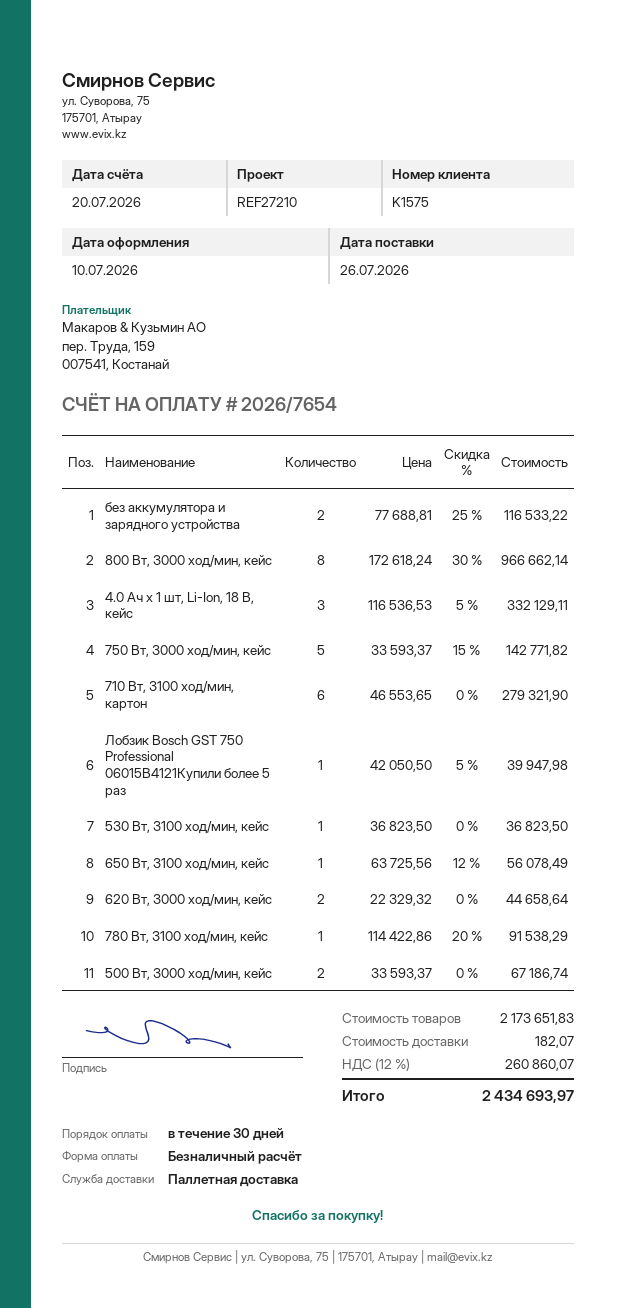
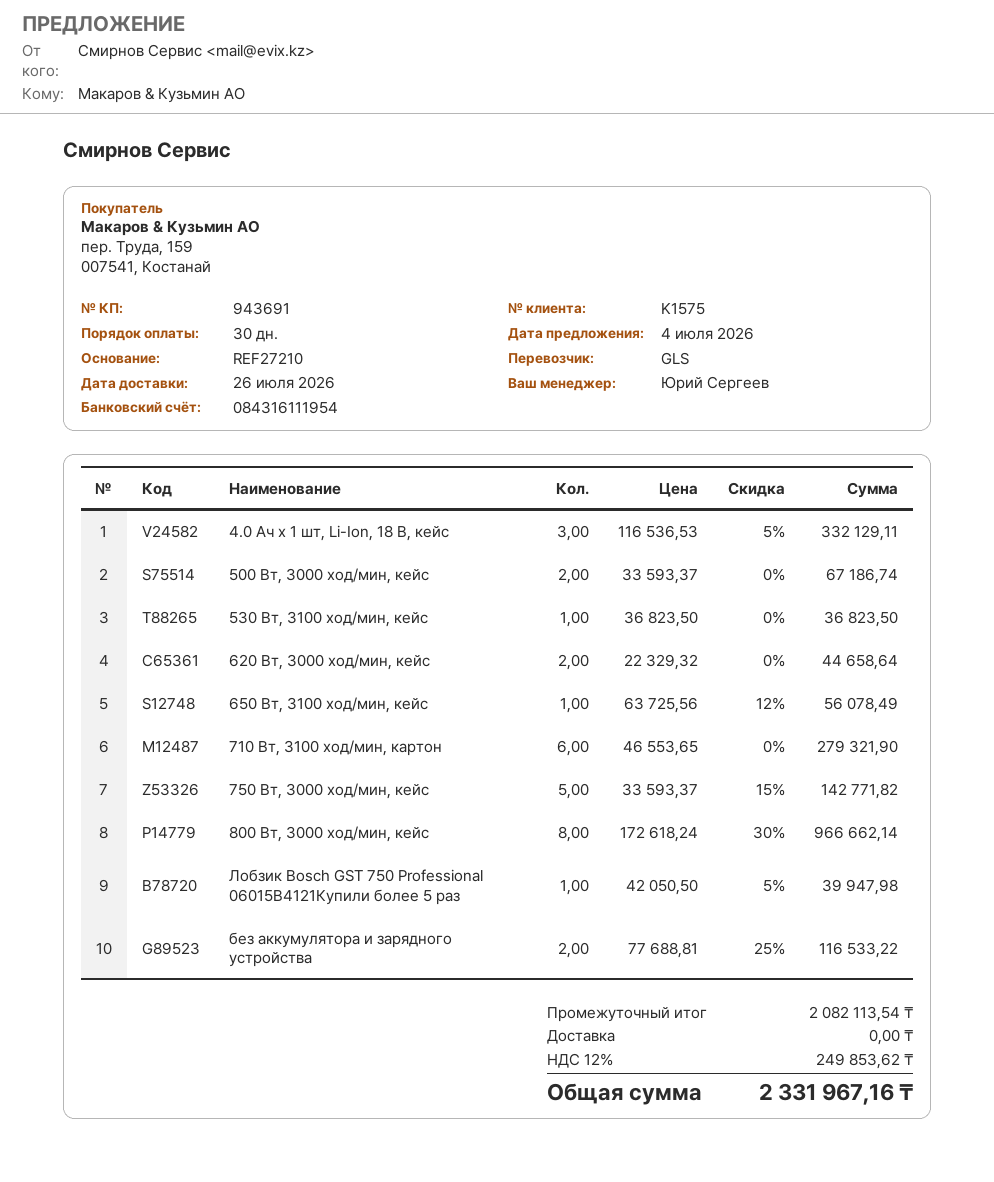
shipping method: pallet freight -> GLS
780 Вт, 3100 ход/мин, кейс: 1 x 114422.86 - 20% = 91538.29 -> none
subtotal: 2173651.83 -> 2082113.54
shipping: 182.07 -> 0.00
tax: 12% = 260860.07 -> 12% = 249853.62
total: 2434693.97 -> 2331967.16

